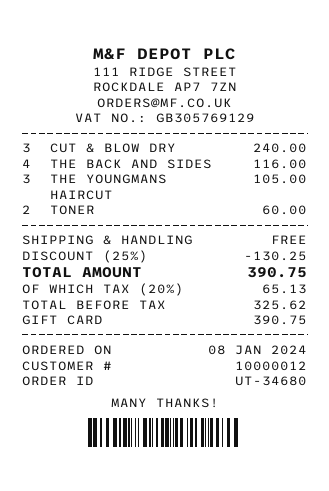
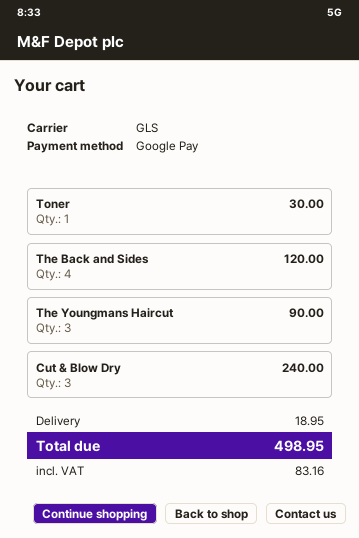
payment method: gift card -> Google Pay
THE BACK AND SIDES: 4 for 116.00 -> 4 for 120.00
THE YOUNGMANS HAIRCUT: 3 for 105.00 -> 3 for 90.00
TONER: 2 for 60.00 -> 1 for 30.00
discount: 25% = 130.25 -> none
shipping: 0.00 -> 18.95
tax: 65.13 -> 83.16
total: 390.75 -> 498.95

